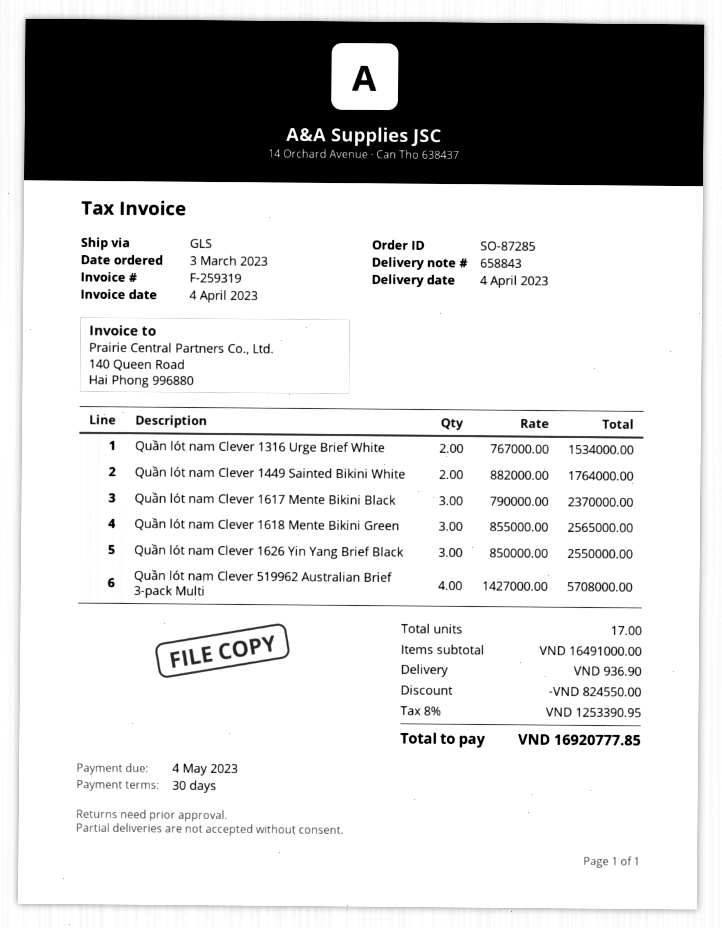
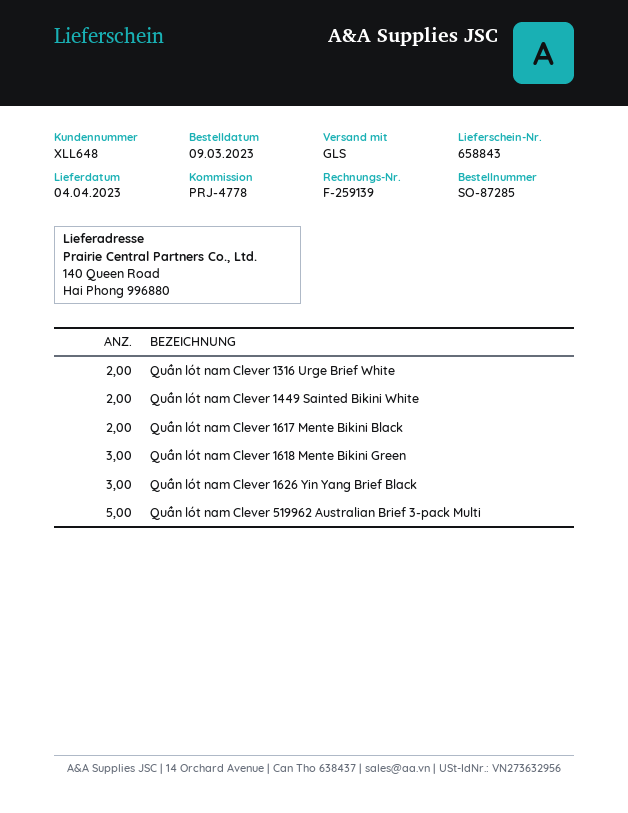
order date: 2023-03-03 -> 2023-03-09
invoice number: F-259319 -> F-259139
Quần lót nam Clever 1617 Mente Bikini Black: 3 -> 2
Quần lót nam Clever 519962 Australian Brief 3-pack Multi: 4 -> 5

